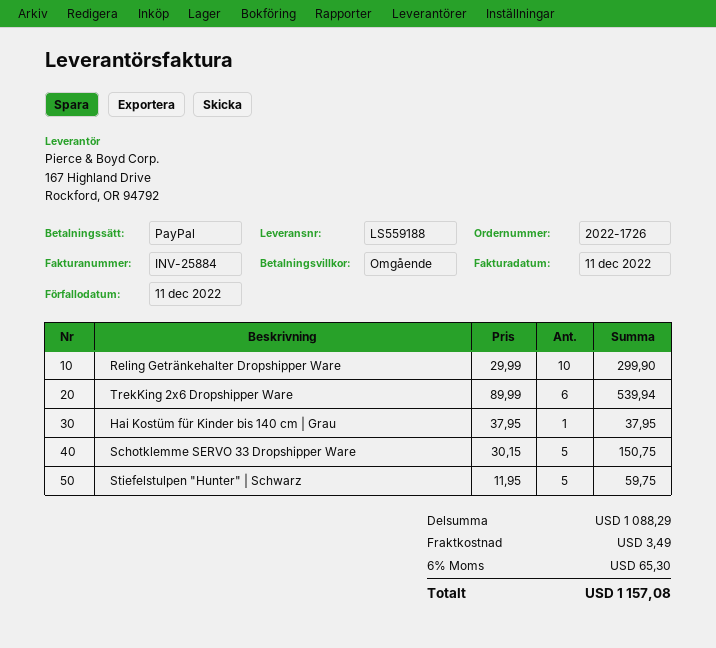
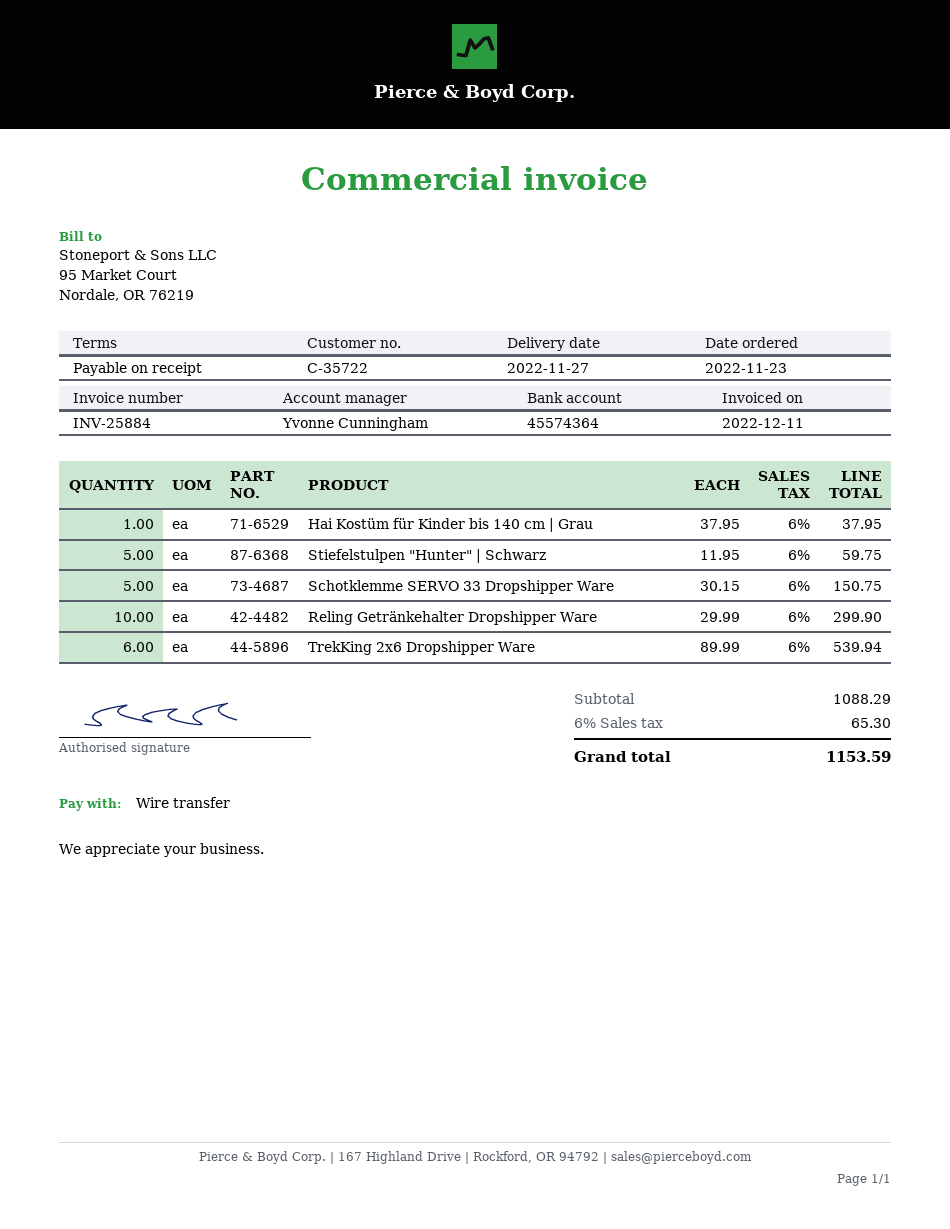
payment method: PayPal -> bank transfer
shipping: 3.49 -> none
total: 1157.08 -> 1153.59

